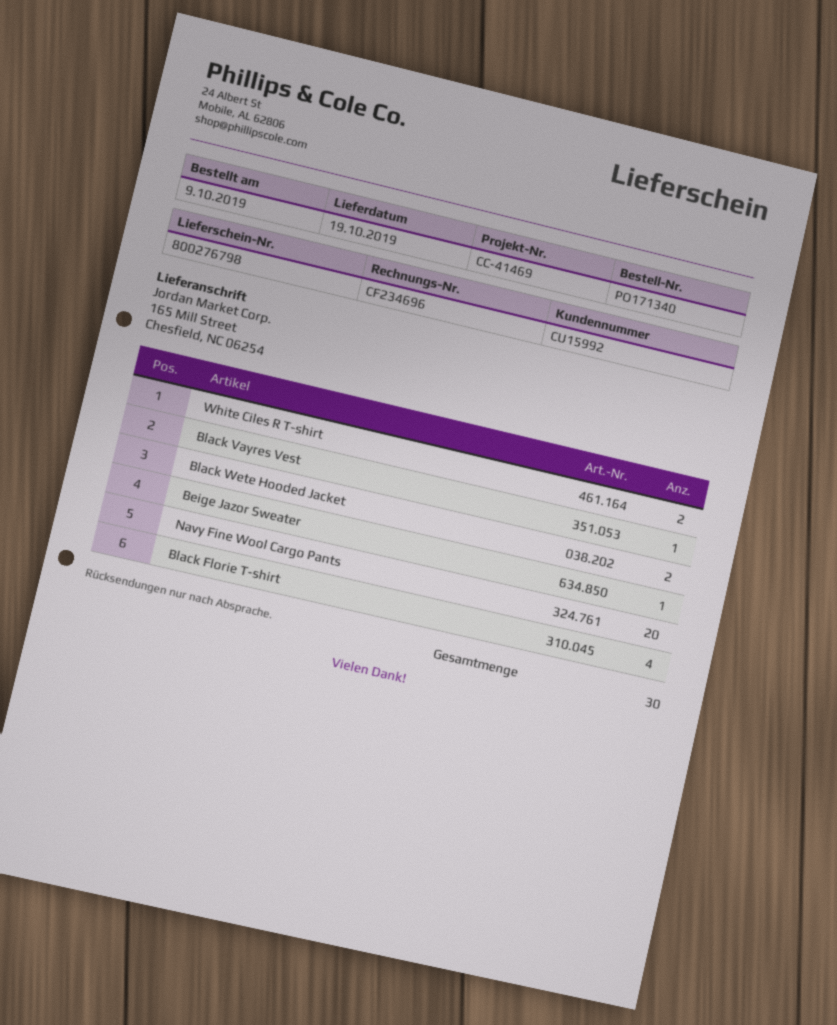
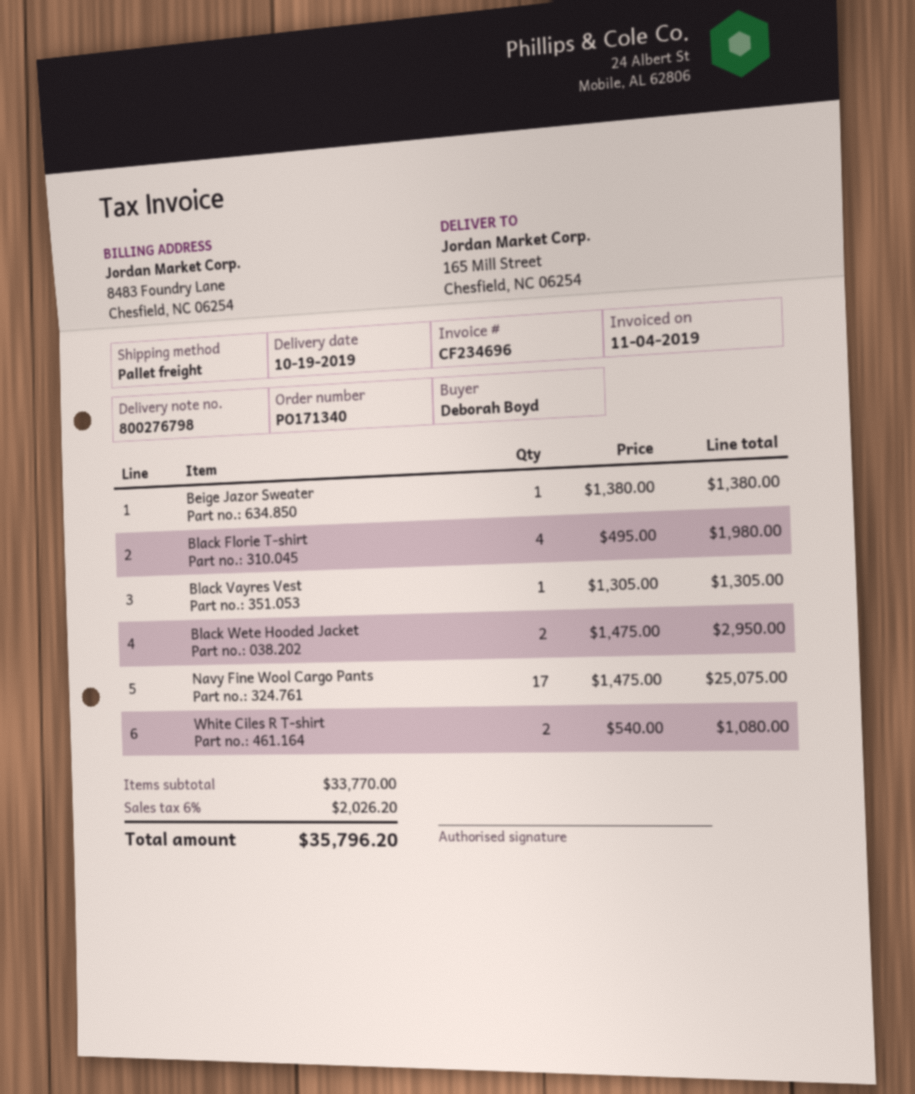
Navy Fine Wool Cargo Pants: 20 -> 17

